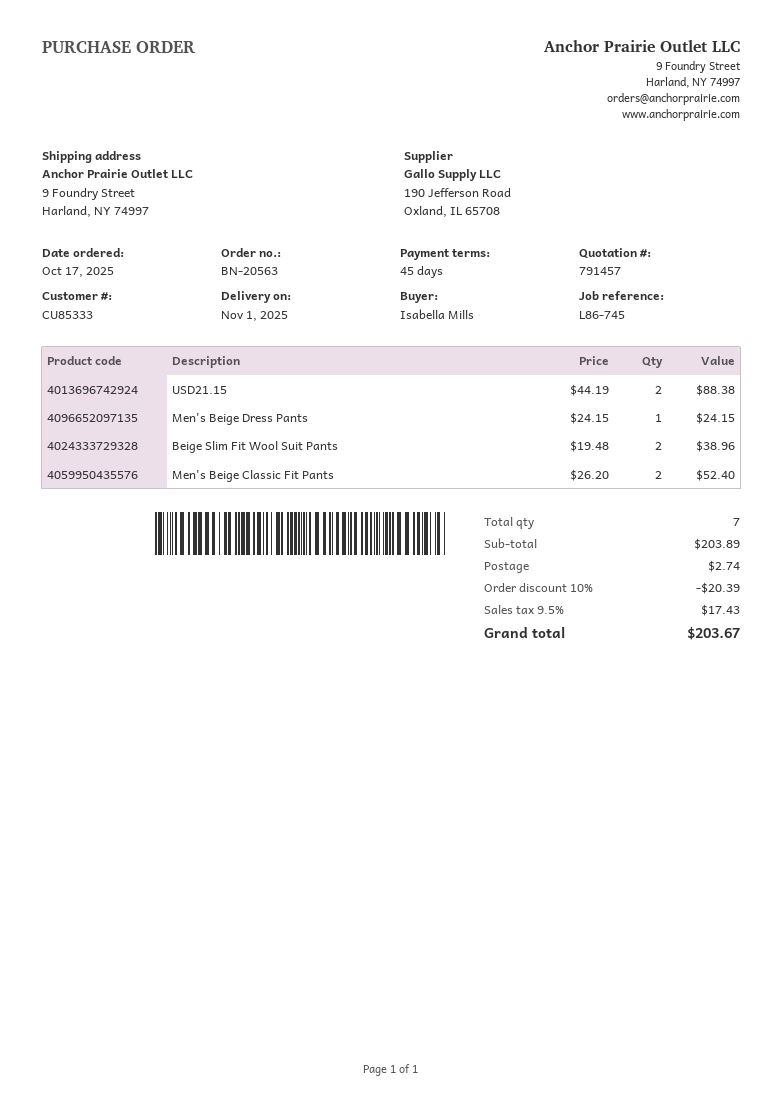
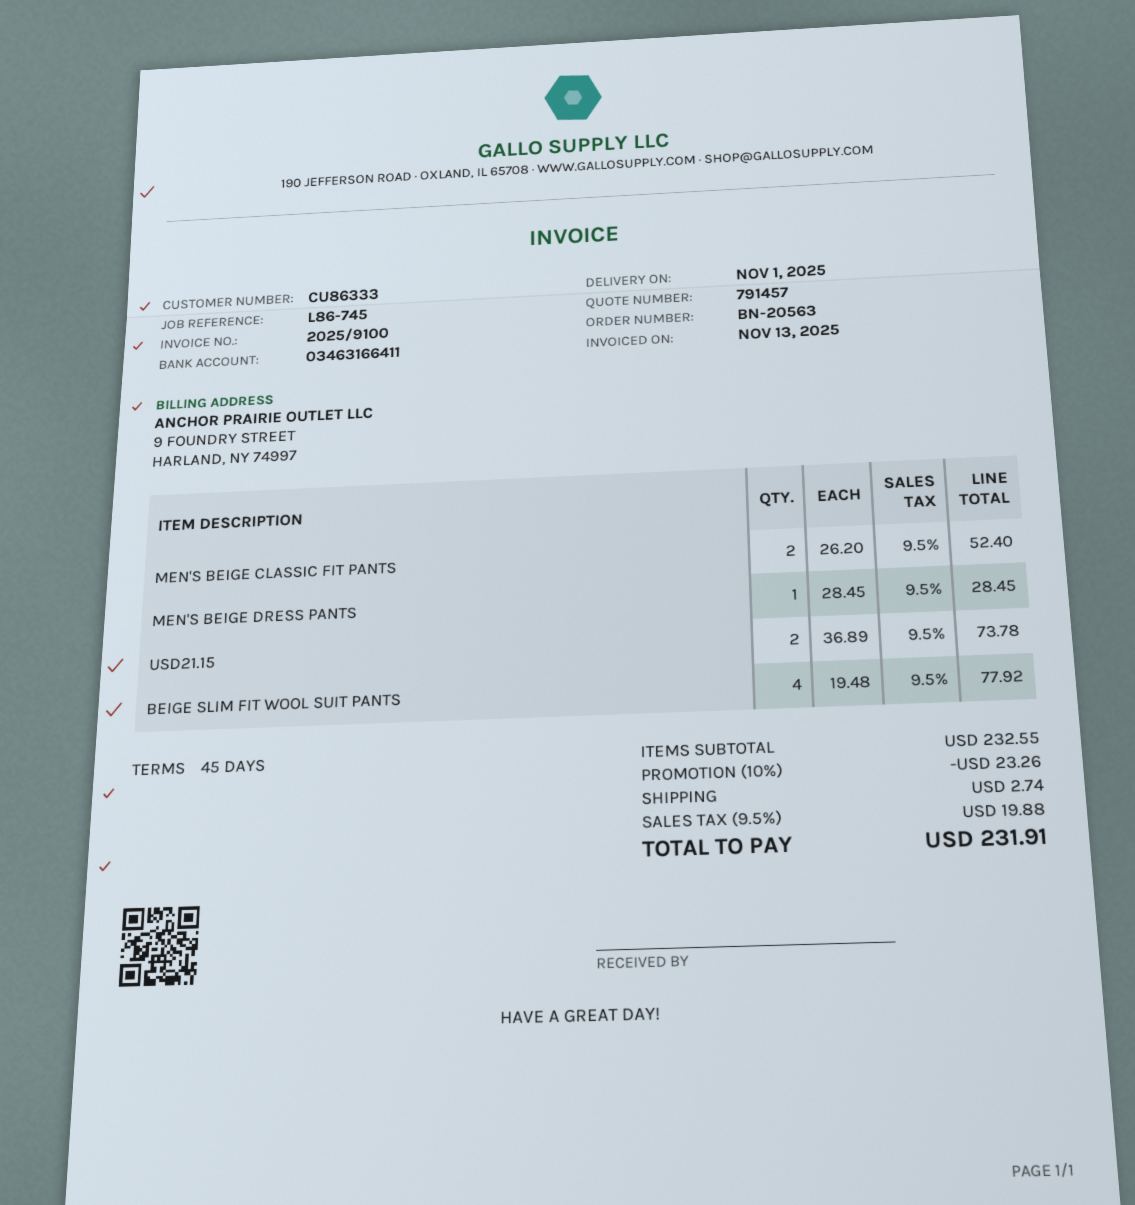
customer number: CU85333 -> CU86333
USD21.15: 2 x 44.19 = 88.38 -> 2 x 36.89 = 73.78
Men's Beige Dress Pants: 1 x 24.15 = 24.15 -> 1 x 28.45 = 28.45
Beige Slim Fit Wool Suit Pants: 2 x 19.48 = 38.96 -> 4 x 19.48 = 77.92
subtotal: 203.89 -> 232.55
discount: 10% = 20.39 -> 10% = 23.26
tax: 9.5% = 17.43 -> 9.5% = 19.88
total: 203.67 -> 231.91

